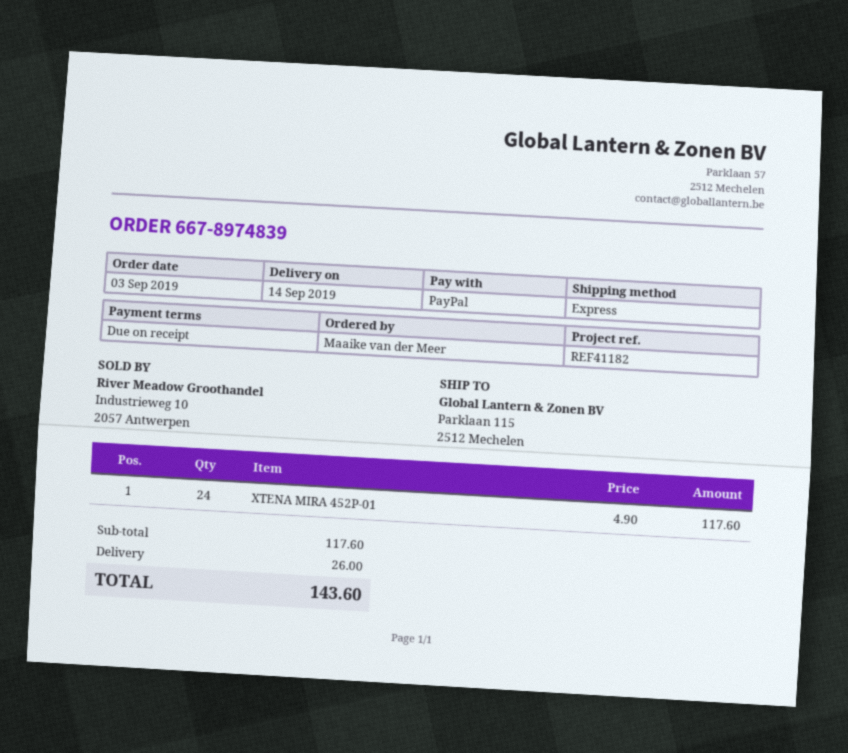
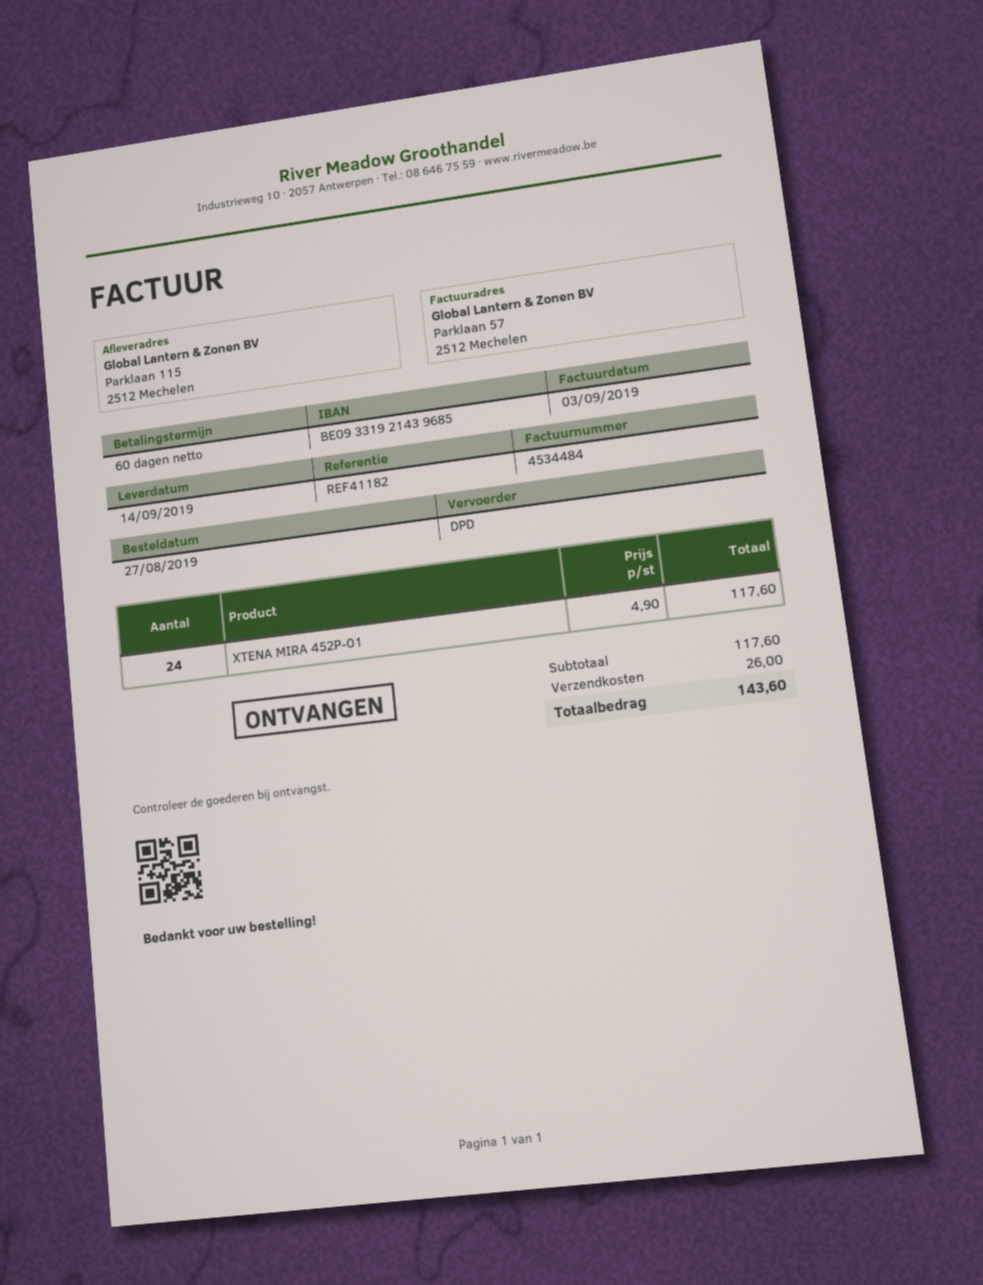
order date: 2019-09-03 -> 2019-08-27
payment terms: on receipt -> 60 days
shipping method: express -> DPD

